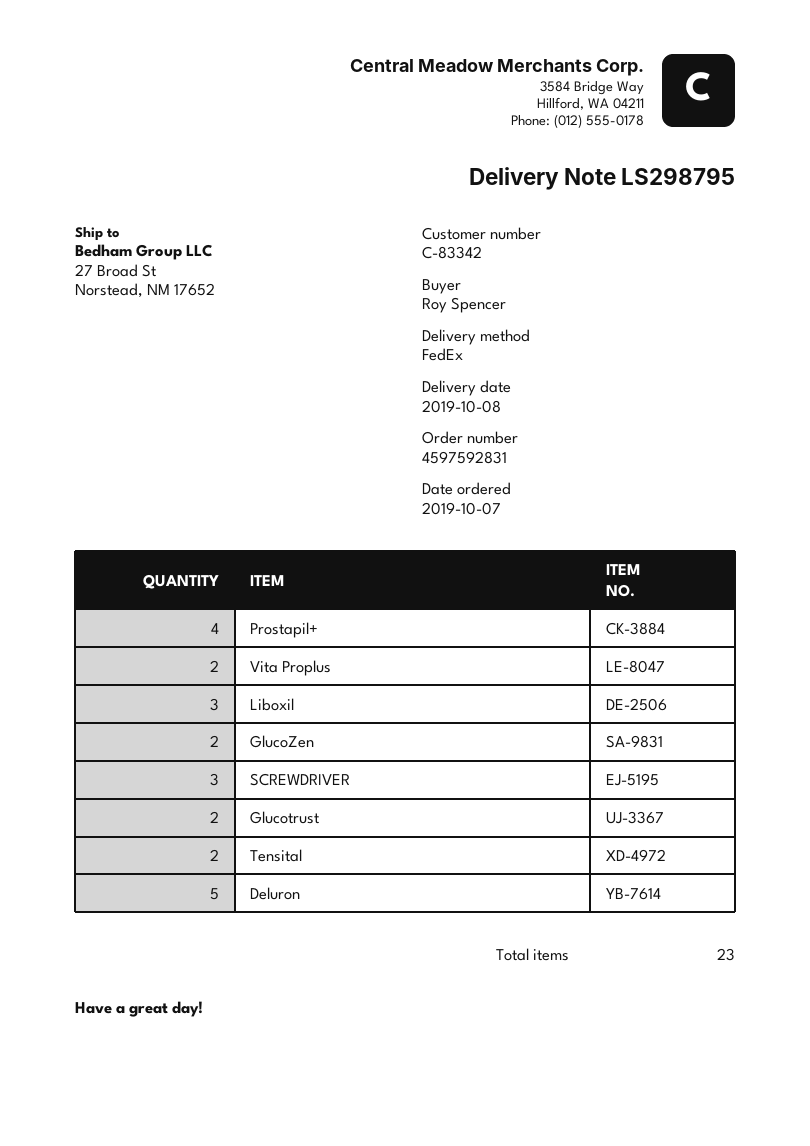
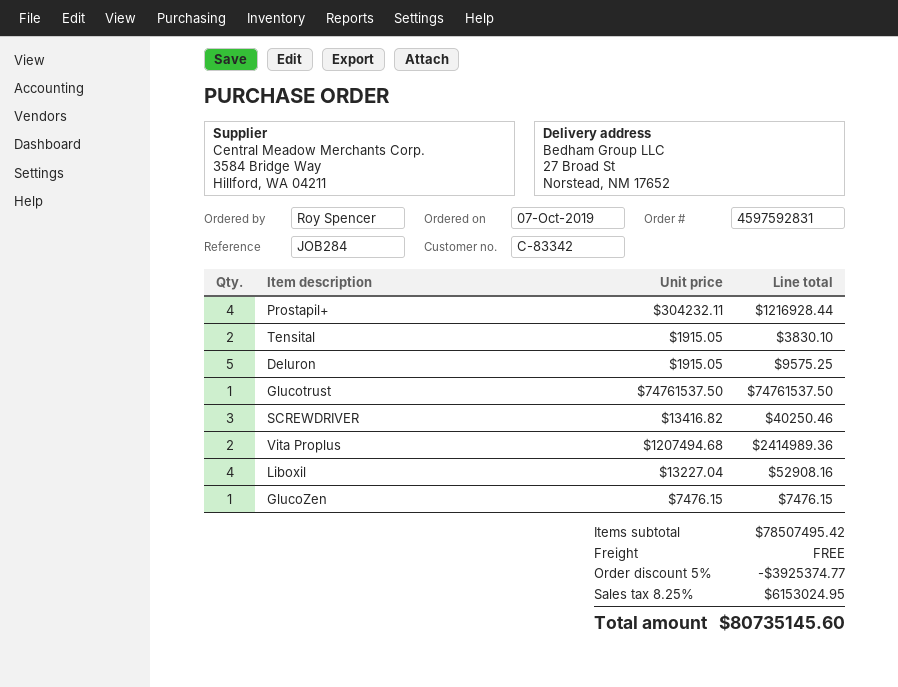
Liboxil: 3 -> 4
GlucoZen: 2 -> 1
Glucotrust: 2 -> 1

